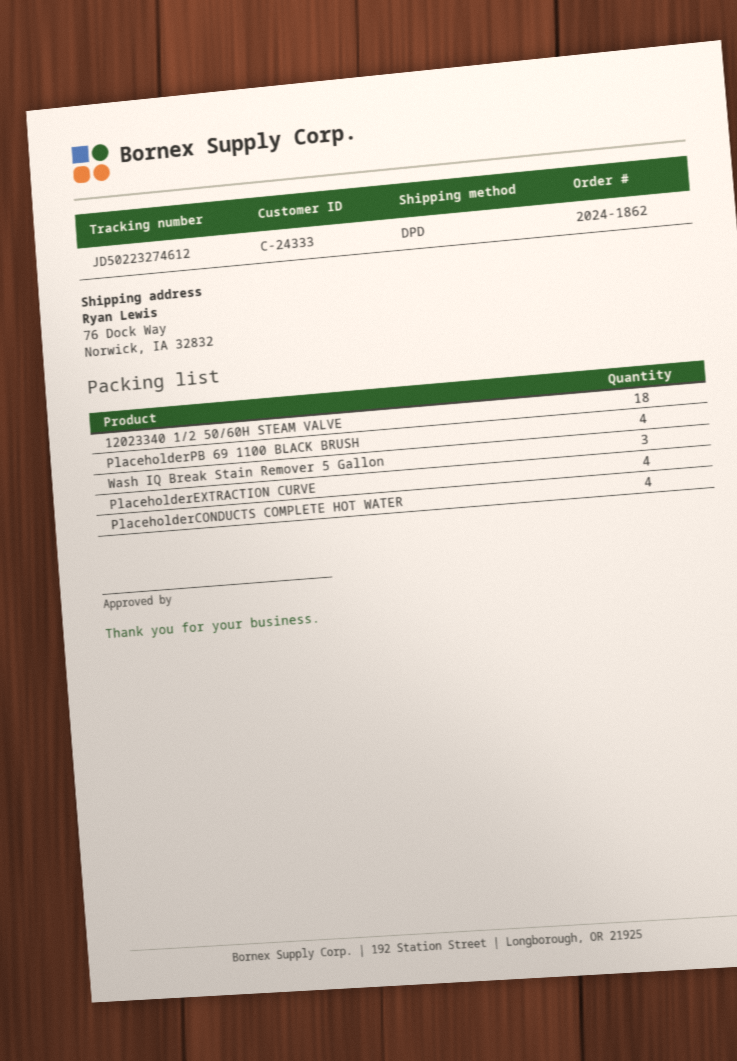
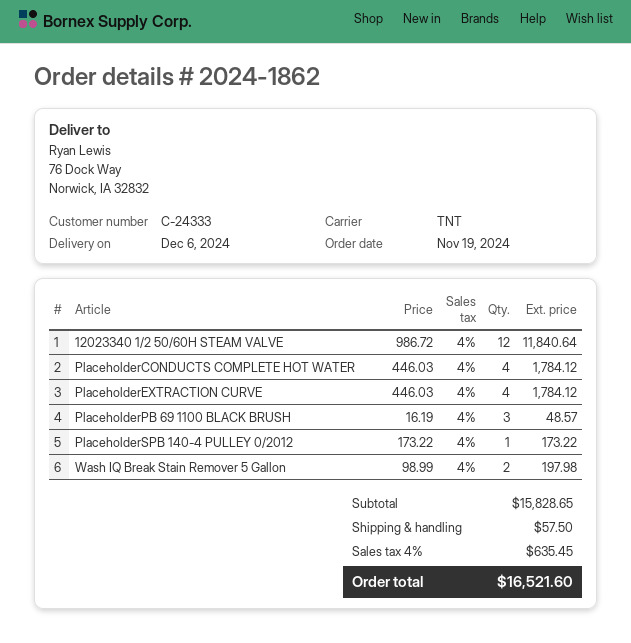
shipping method: DPD -> TNT
12023340 1/2 50/60H STEAM VALVE: 18 -> 12
PlaceholderPB 69 1100 BLACK BRUSH: 4 -> 3
Wash IQ Break Stain Remover 5 Gallon: 3 -> 2
PlaceholderSPB 140-4 PULLEY 0/2012: none -> 1

